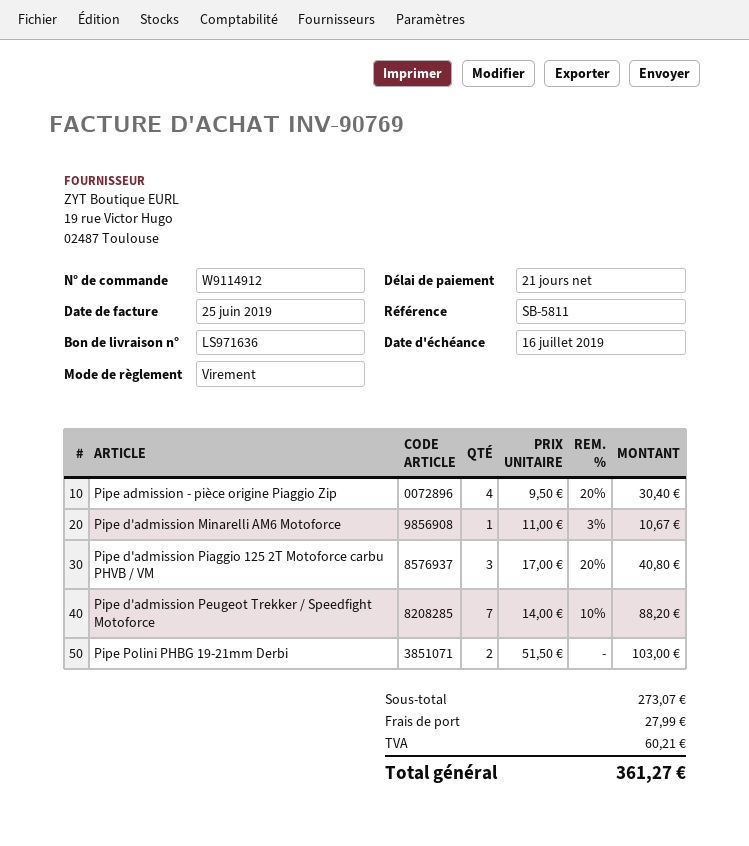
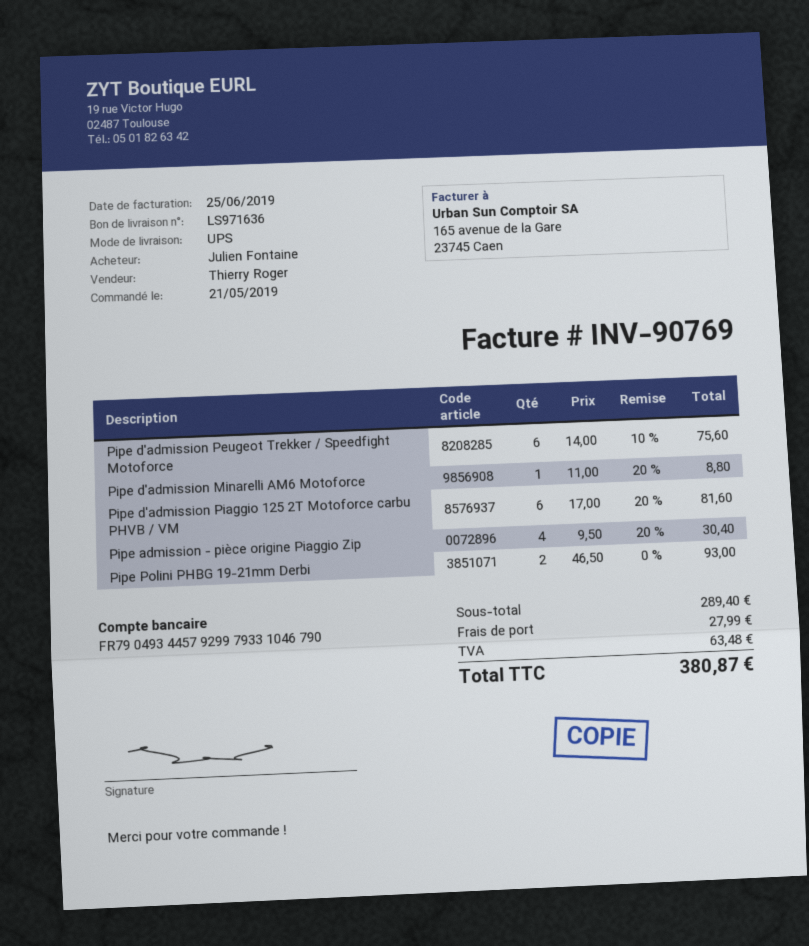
Pipe d'admission Minarelli AM6 Motoforce: 1 x 11.00 - 3% = 10.67 -> 1 x 11.00 - 20% = 8.80
Pipe d'admission Piaggio 125 2T Motoforce carbu PHVB / VM: 3 x 17.00 - 20% = 40.80 -> 6 x 17.00 - 20% = 81.60
Pipe d'admission Peugeot Trekker / Speedfight Motoforce: 7 x 14.00 - 10% = 88.20 -> 6 x 14.00 - 10% = 75.60
Pipe Polini PHBG 19-21mm Derbi: 2 x 51.50 = 103.00 -> 2 x 46.50 = 93.00
subtotal: 273.07 -> 289.40
tax: 60.21 -> 63.48
total: 361.27 -> 380.87

